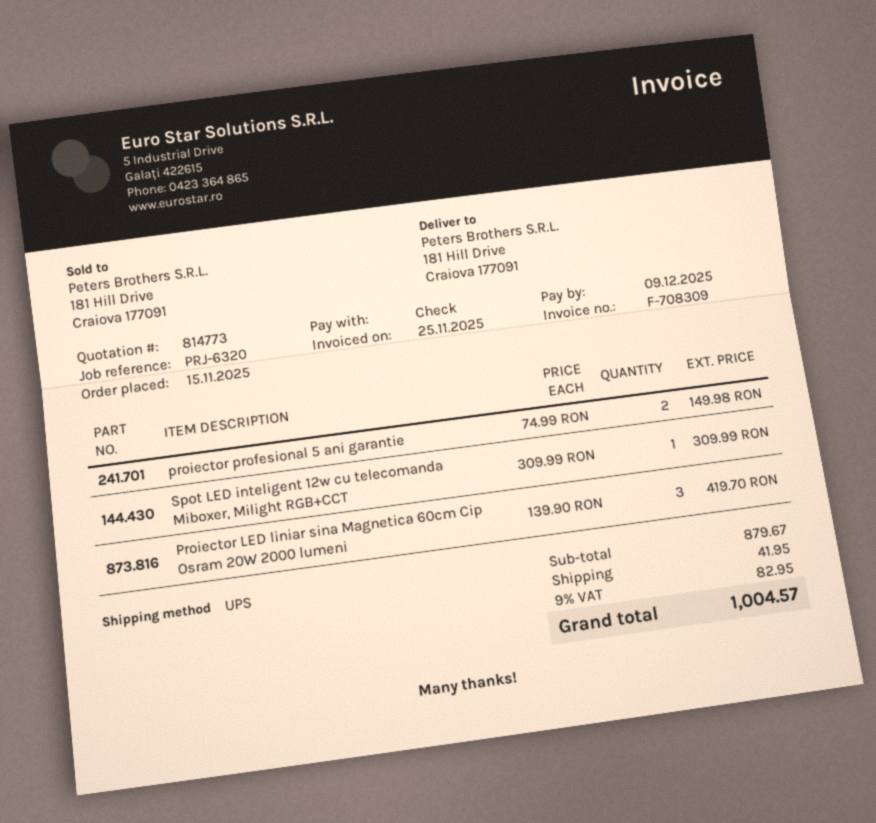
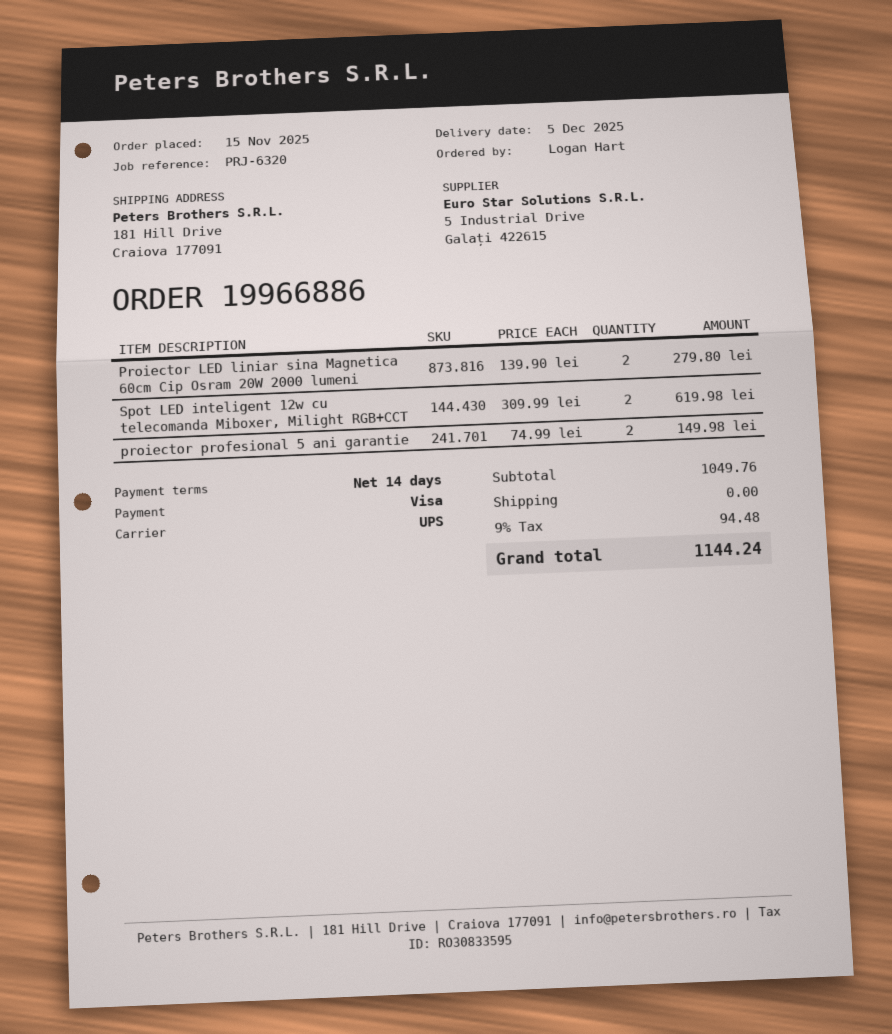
payment method: cheque -> Visa
Spot LED inteligent 12w cu telecomanda Miboxer, Milight RGB+CCT: 1 x 309.99 = 309.99 -> 2 x 309.99 = 619.98
Proiector LED liniar sina Magnetica 60cm Cip Osram 20W 2000 lumeni: 3 x 139.90 = 419.70 -> 2 x 139.90 = 279.80
subtotal: 879.67 -> 1049.76
shipping: 41.95 -> 0.00
tax: 9% = 82.95 -> 9% = 94.48
total: 1004.57 -> 1144.24

